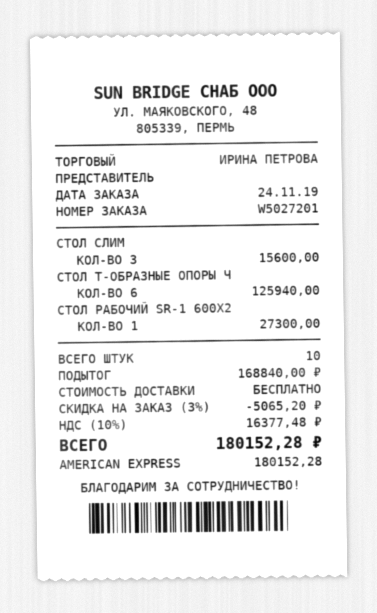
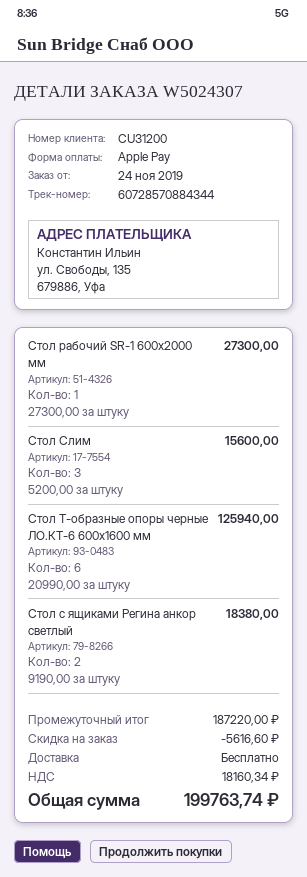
order number: W5027201 -> W5024307
payment method: American Express -> Apple Pay
Стол с ящиками Регина анкор светлый: none -> 2 for 18380.00
subtotal: 168840.00 -> 187220.00
discount: 5065.20 -> 5616.60
tax: 16377.48 -> 18160.34
total: 180152.28 -> 199763.74

